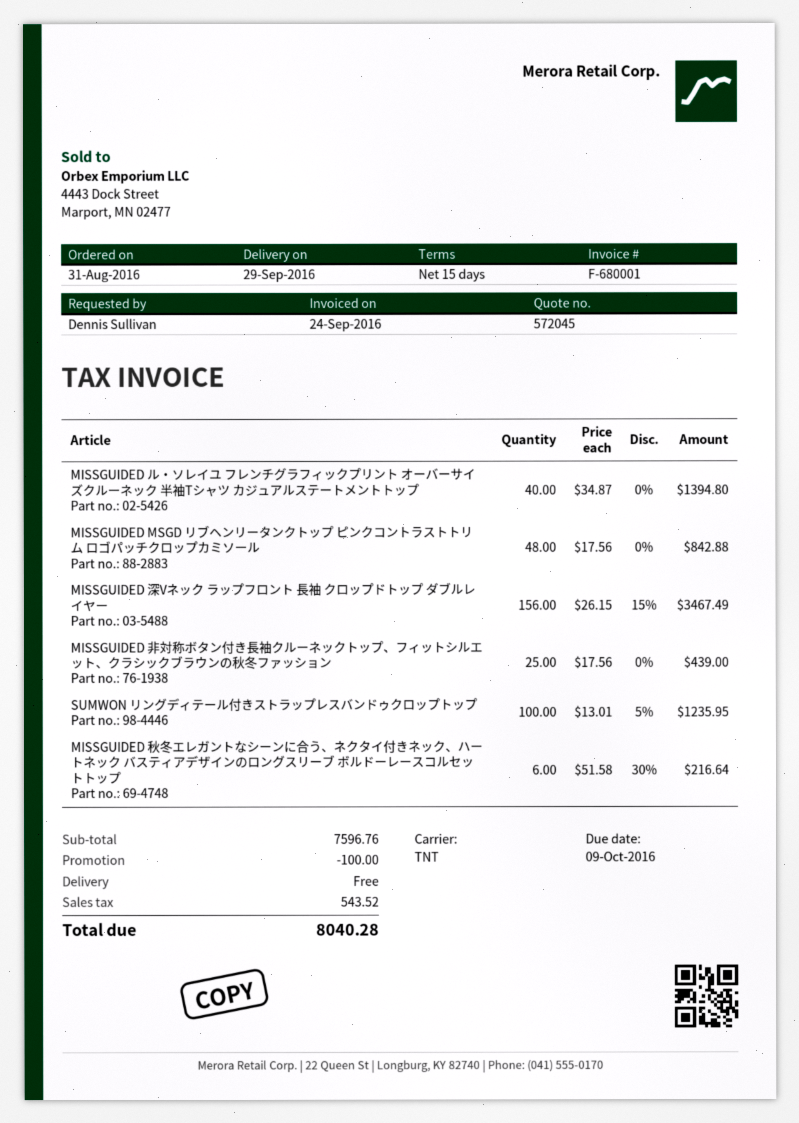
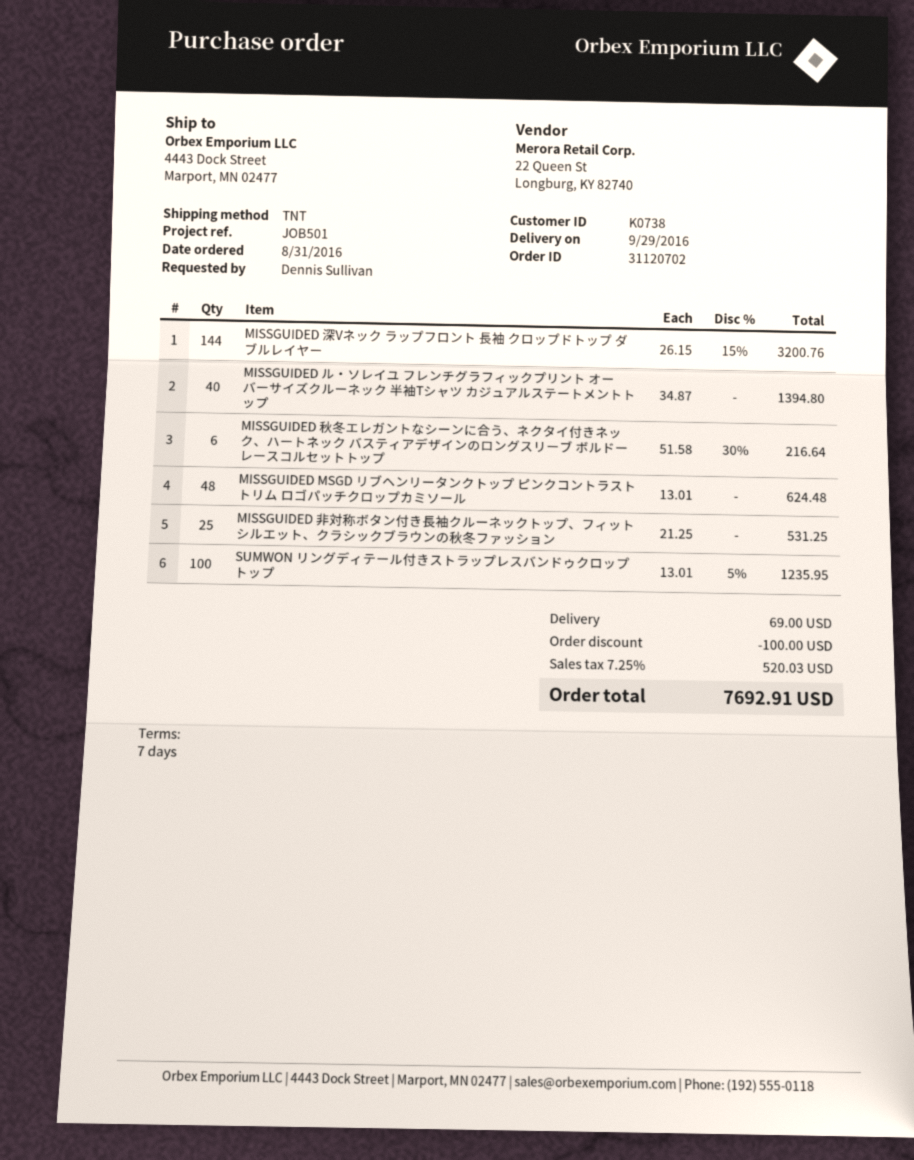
payment terms: 15 days -> 7 days
MISSGUIDED MSGD リブヘンリータンクトップ ピンクコントラストトリム ロゴパッチクロップカミソール: 48 x 17.56 = 842.88 -> 48 x 13.01 = 624.48
MISSGUIDED 深Vネック ラップフロント 長袖 クロップドトップ ダブルレイヤー: 156 x 26.15 - 15% = 3467.49 -> 144 x 26.15 - 15% = 3200.76
MISSGUIDED 非対称ボタン付き長袖クルーネックトップ、フィットシルエット、クラシックブラウンの秋冬ファッション: 25 x 17.56 = 439.00 -> 25 x 21.25 = 531.25
shipping: 0.00 -> 69.00
tax: 543.52 -> 520.03
total: 8040.28 -> 7692.91

